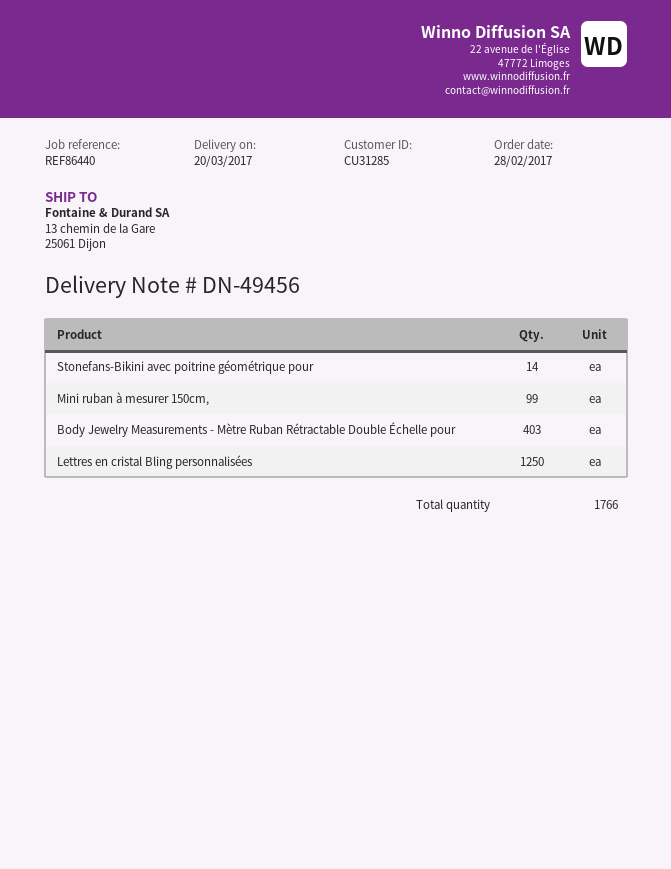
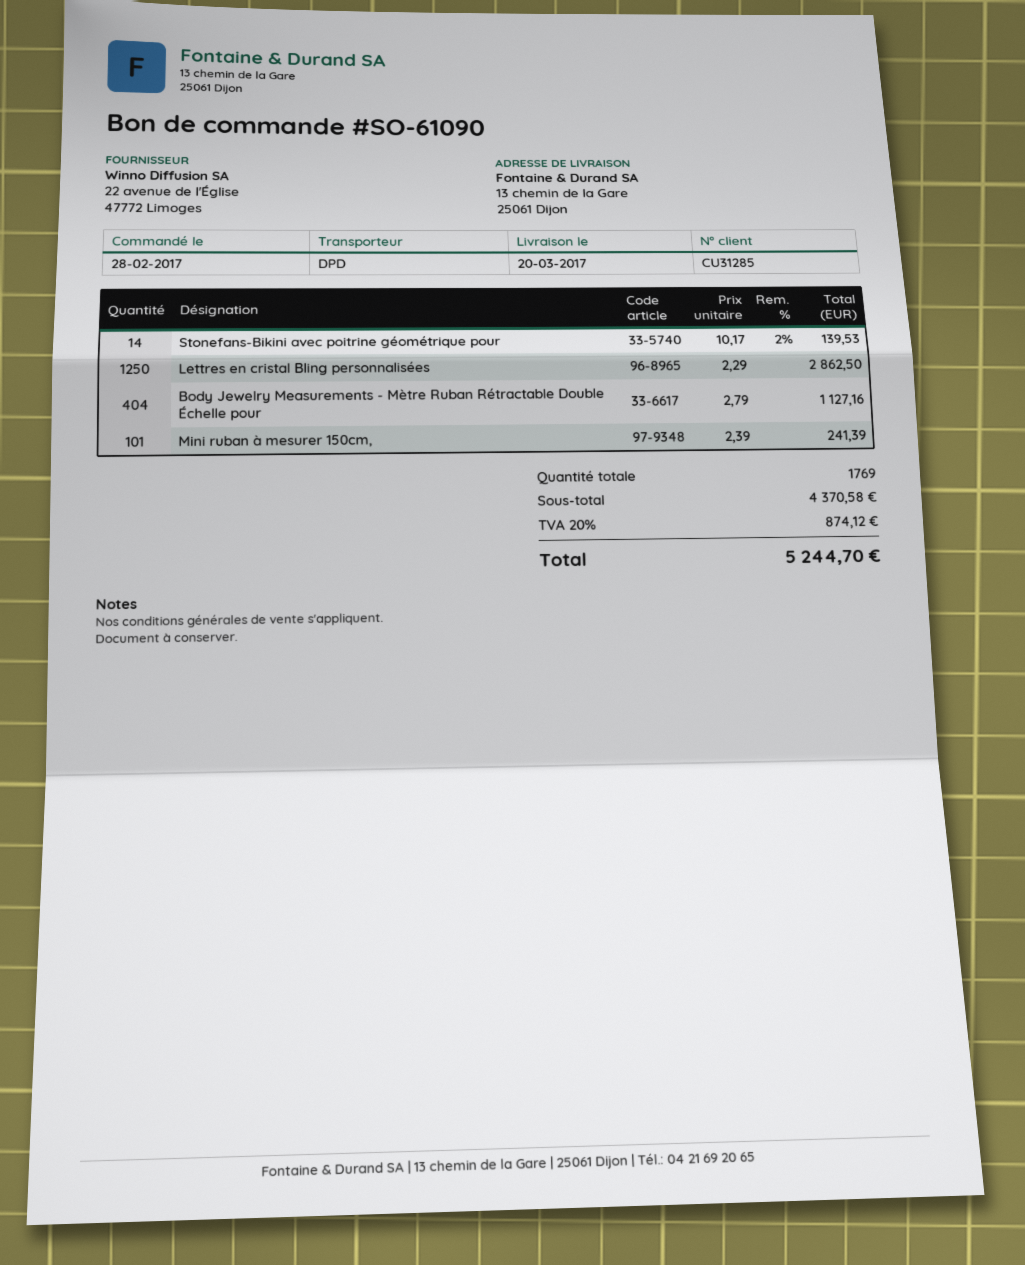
Mini ruban à mesurer 150cm,: 99 -> 101
Body Jewelry Measurements - Mètre Ruban Rétractable Double Échelle pour: 403 -> 404
total quantity: 1766 -> 1769

